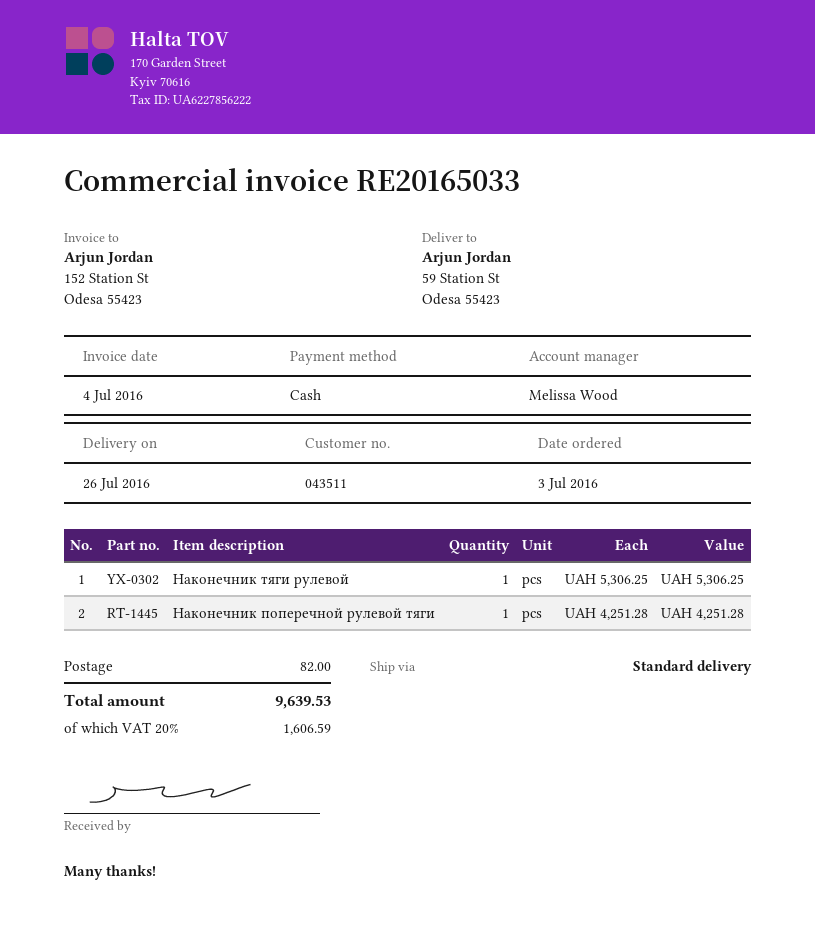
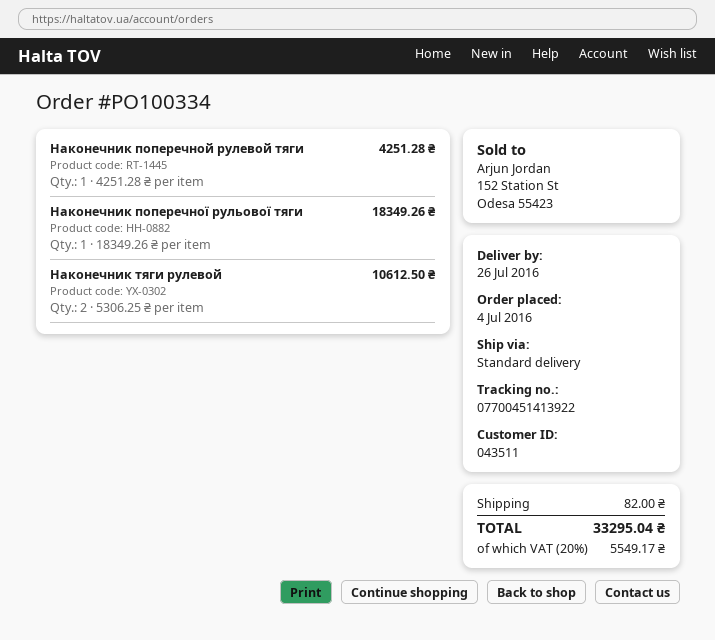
order date: 2016-07-03 -> 2016-07-04
Наконечник тяги рулевой: 1 x 5306.25 = 5306.25 -> 2 x 5306.25 = 10612.50
Наконечник поперечної рульової тяги: none -> 1 x 18349.26 = 18349.26
tax: 20% = 1606.59 -> 20% = 5549.17
total: 9639.53 -> 33295.04

